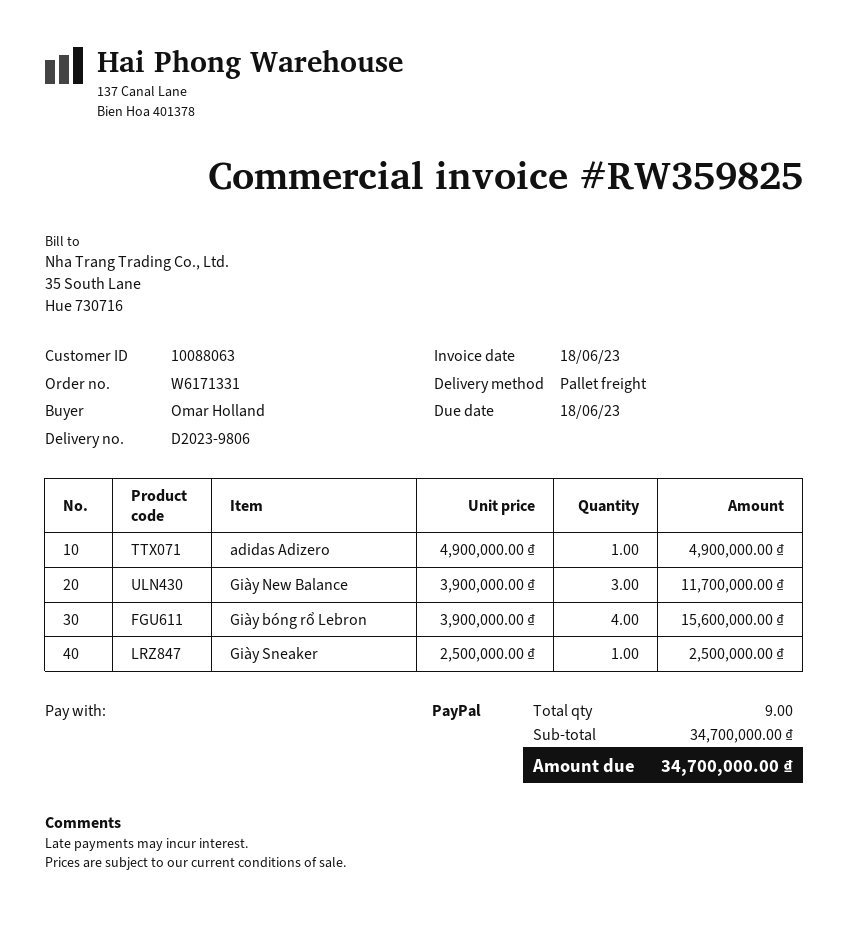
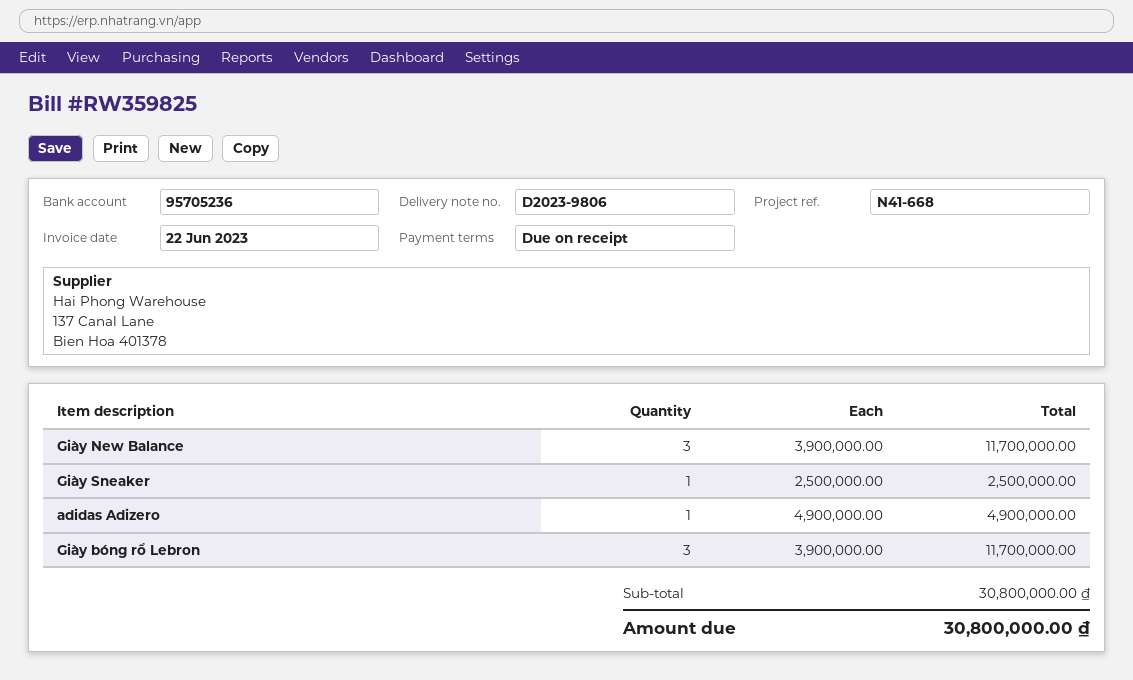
invoice date: 2023-06-18 -> 2023-06-22
Giày bóng rổ Lebron: 4 x 3900000.00 = 15600000.00 -> 3 x 3900000.00 = 11700000.00
subtotal: 34700000.00 -> 30800000.00
total: 34700000.00 -> 30800000.00

